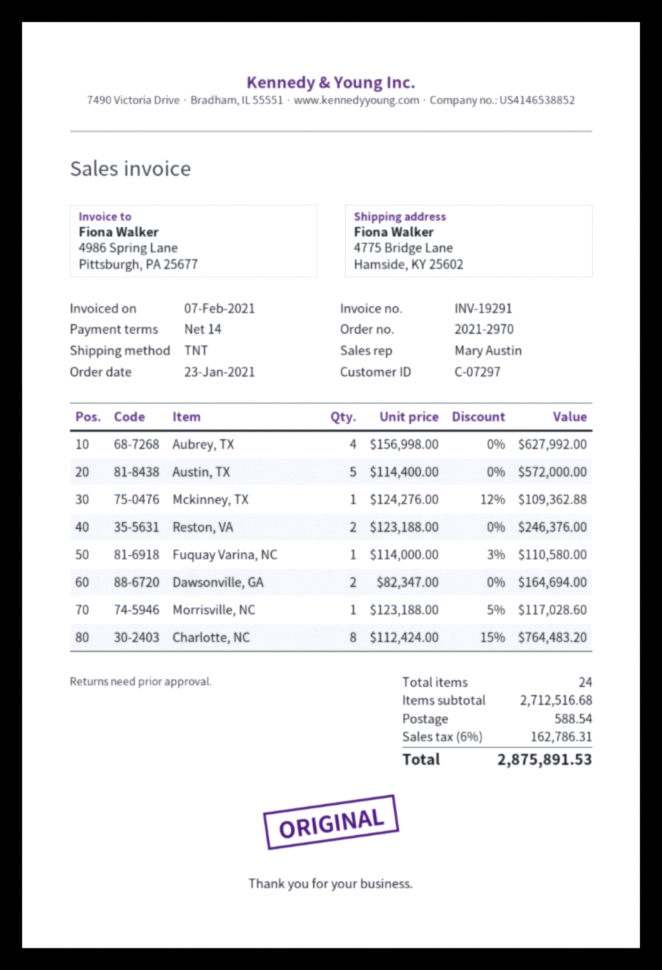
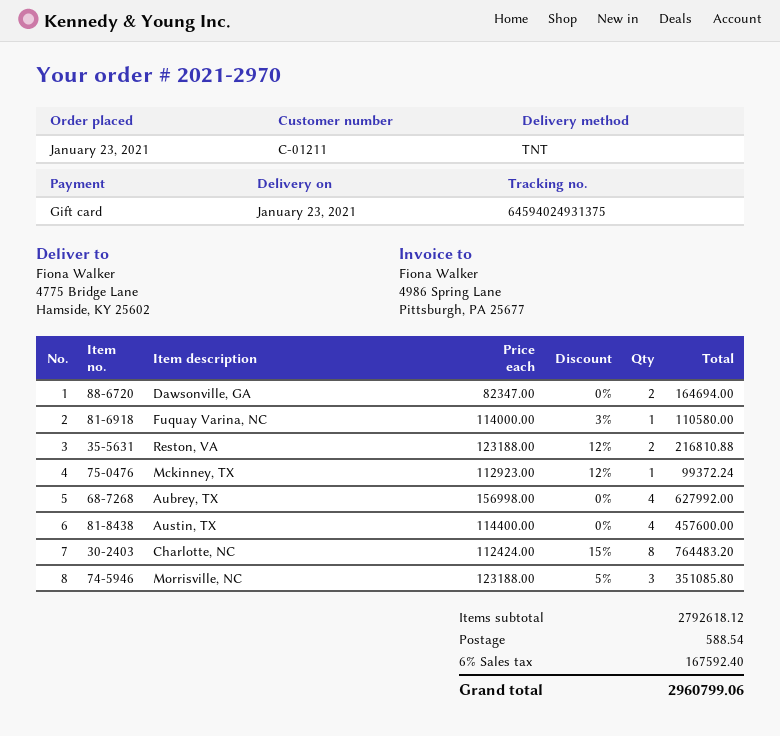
customer number: C-07297 -> C-01211
Austin, TX: 5 x 114400.00 = 572000.00 -> 4 x 114400.00 = 457600.00
Mckinney, TX: 1 x 124276.00 - 12% = 109362.88 -> 1 x 112923.00 - 12% = 99372.24
Reston, VA: 2 x 123188.00 = 246376.00 -> 2 x 123188.00 - 12% = 216810.88
Morrisville, NC: 1 x 123188.00 - 5% = 117028.60 -> 3 x 123188.00 - 5% = 351085.80
subtotal: 2712516.68 -> 2792618.12
tax: 6% = 162786.31 -> 6% = 167592.40
total: 2875891.53 -> 2960799.06

